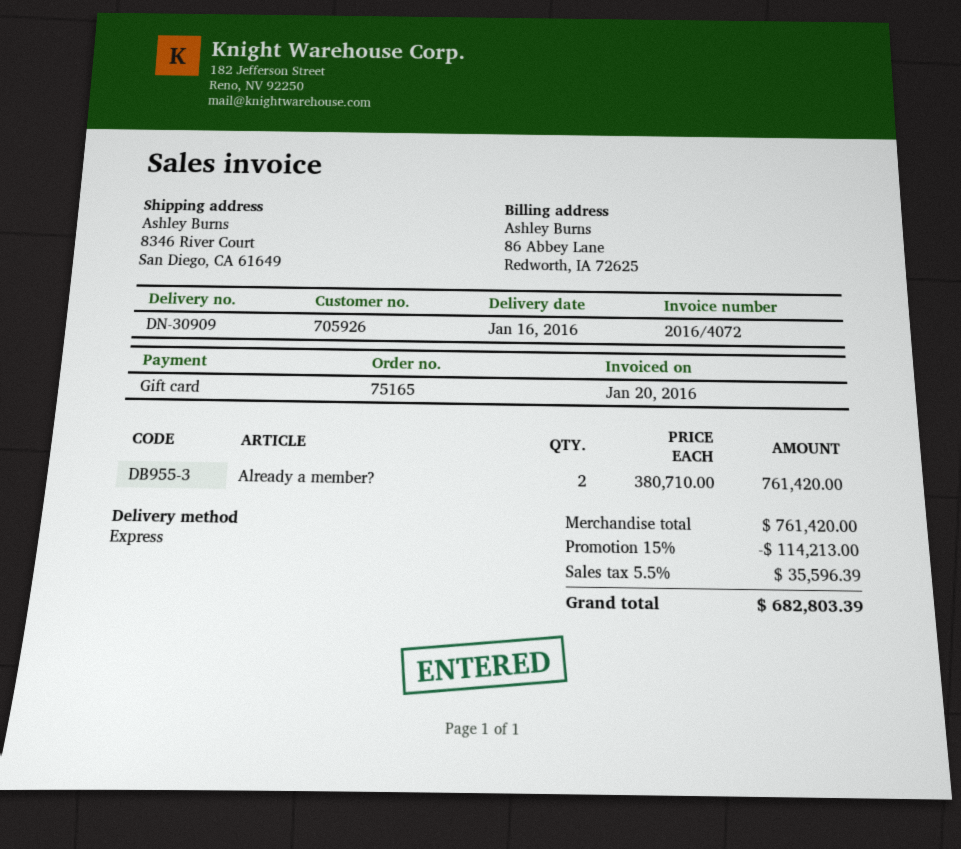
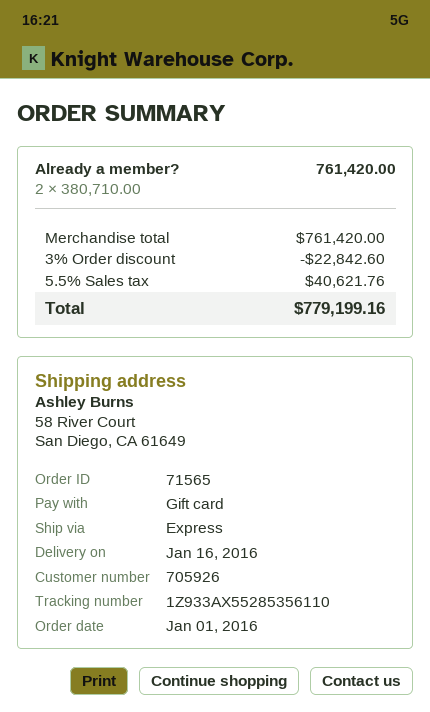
order number: 75165 -> 71565
ship to: 8346 River Court, San Diego, CA 61649 -> 58 River Court, San Diego, CA 61649
discount: 15% = 114213.00 -> 3% = 22842.60
tax: 5.5% = 35596.39 -> 5.5% = 40621.76
total: 682803.39 -> 779199.16

